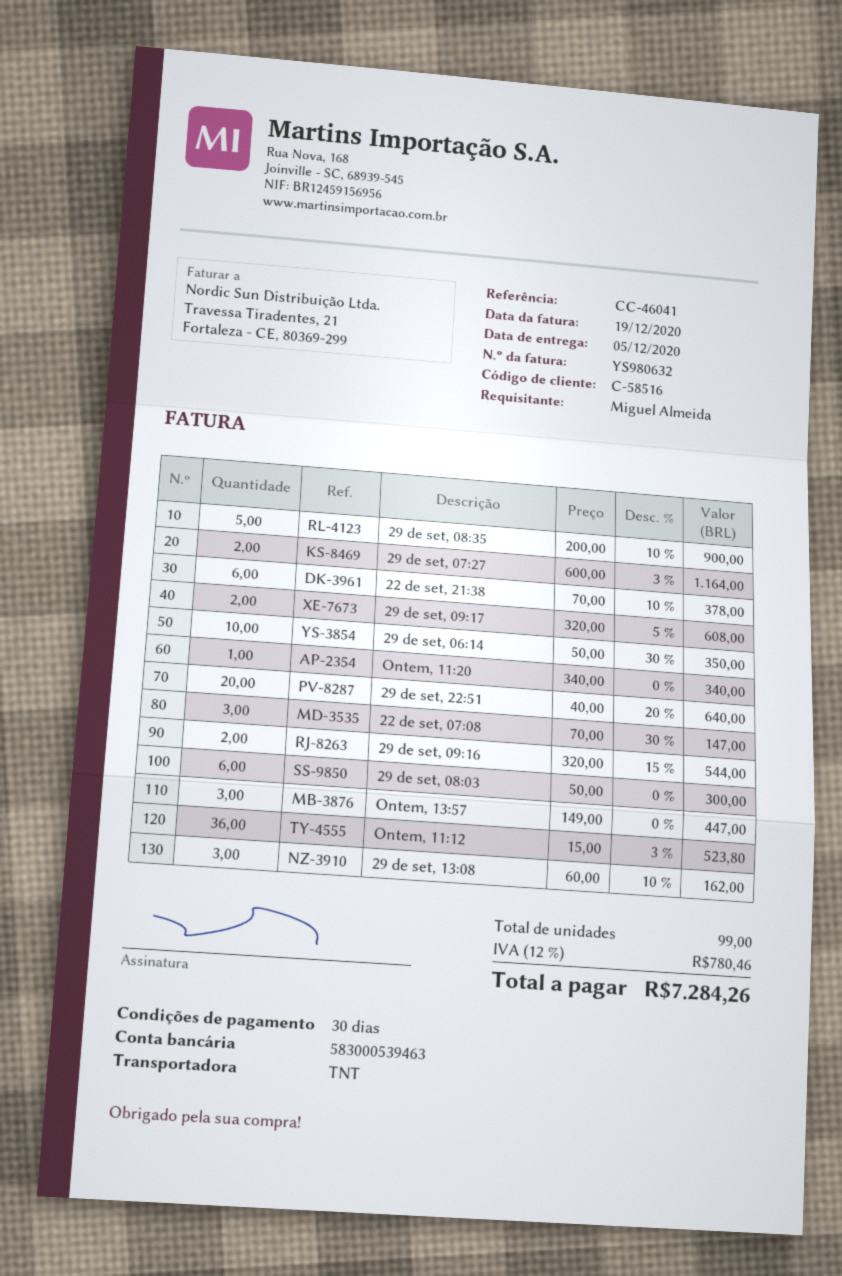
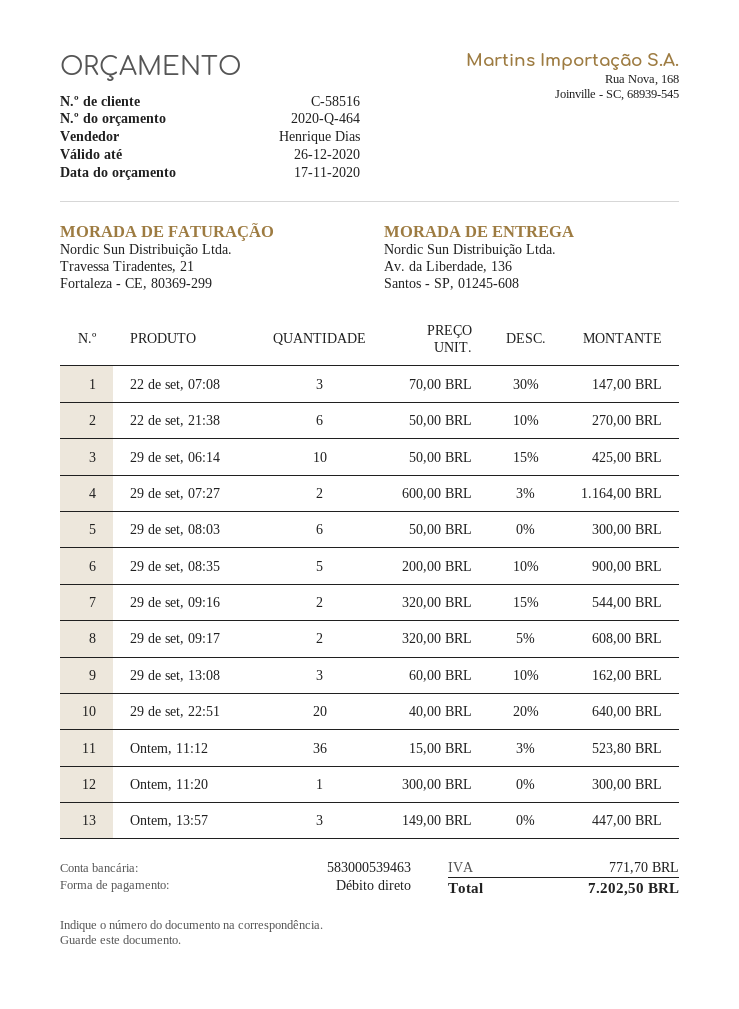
22 de set, 21:38: 6 x 70.00 - 10% = 378.00 -> 6 x 50.00 - 10% = 270.00
29 de set, 06:14: 10 x 50.00 - 30% = 350.00 -> 10 x 50.00 - 15% = 425.00
Ontem, 11:20: 1 x 340.00 = 340.00 -> 1 x 300.00 = 300.00
tax: 780.46 -> 771.70
total: 7284.26 -> 7202.50

